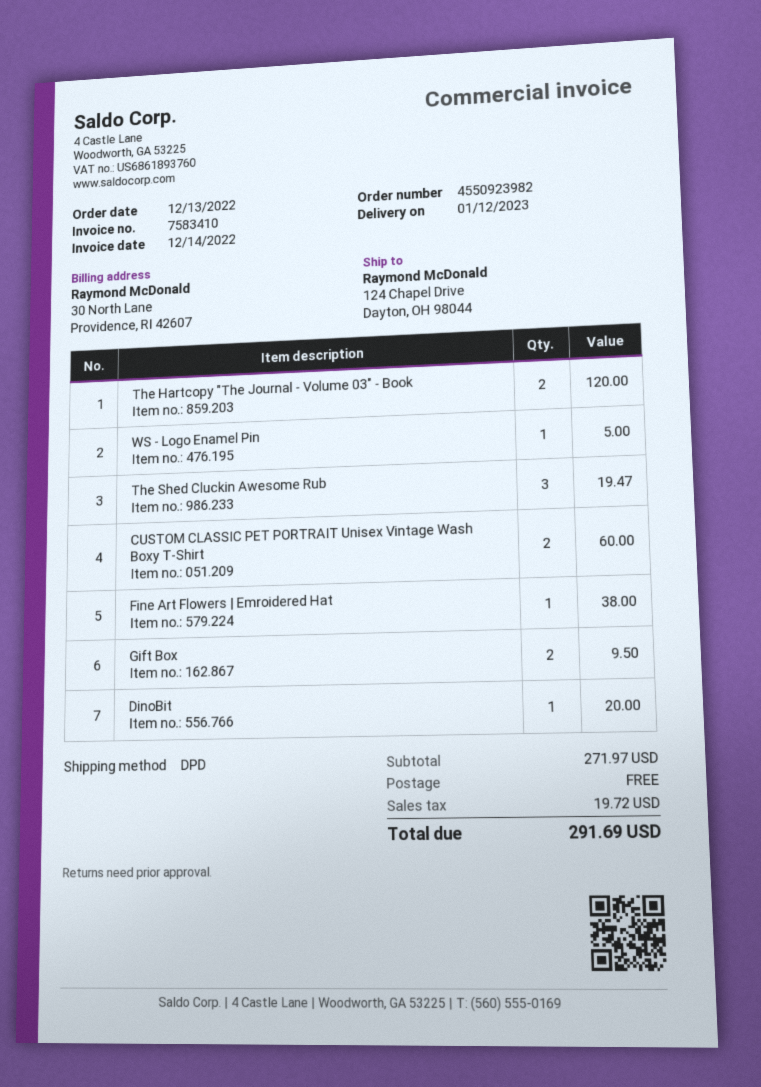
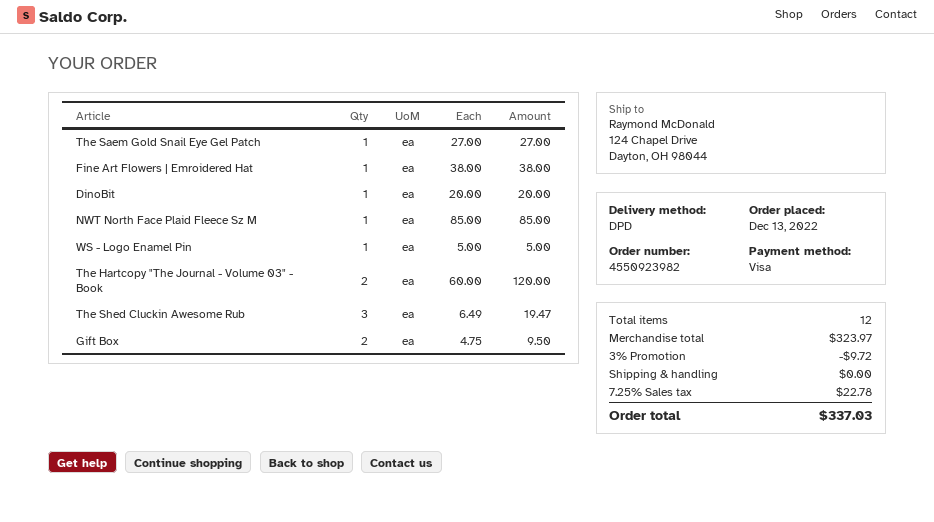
CUSTOM CLASSIC PET PORTRAIT Unisex Vintage Wash Boxy T-Shirt: 2 for 60.00 -> none
The Saem Gold Snail Eye Gel Patch: none -> 1 for 27.00
NWT North Face Plaid Fleece Sz M: none -> 1 for 85.00
subtotal: 271.97 -> 323.97
discount: none -> 3% = 9.72
tax: 19.72 -> 22.78
total: 291.69 -> 337.03

